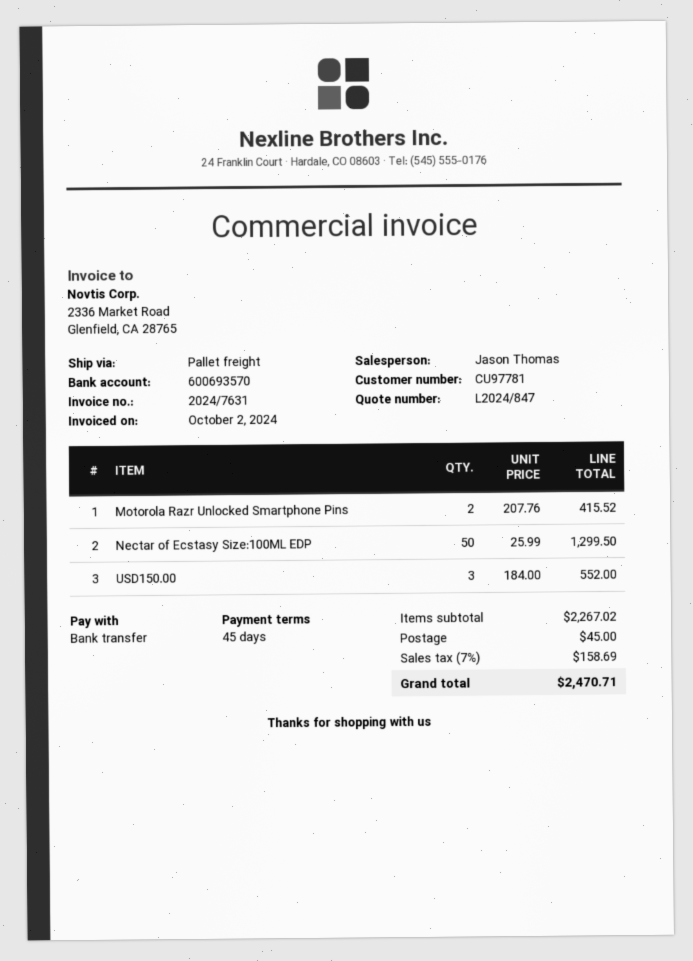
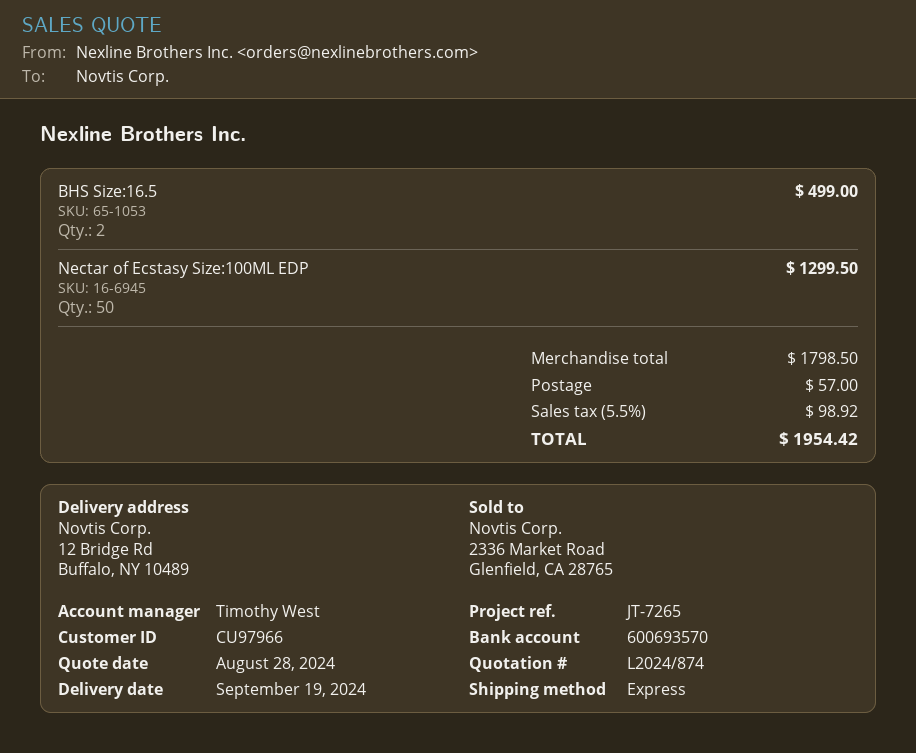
quote number: L2024/847 -> L2024/874
customer number: CU97781 -> CU97966
sales rep: Jason Thomas -> Timothy West
shipping method: pallet freight -> express
Motorola Razr Unlocked Smartphone Pins: 2 for 415.52 -> none
USD150.00: 3 for 552.00 -> none
BHS Size:16.5: none -> 2 for 499.00
subtotal: 2267.02 -> 1798.50
shipping: 45.00 -> 57.00
tax: 7% = 158.69 -> 5.5% = 98.92
total: 2470.71 -> 1954.42

